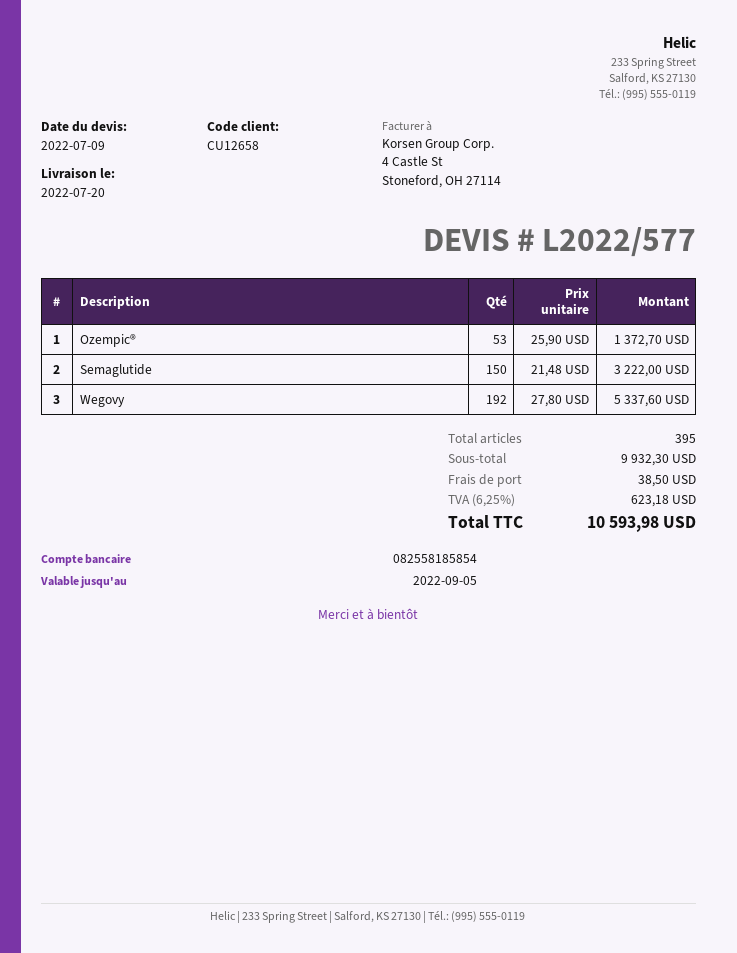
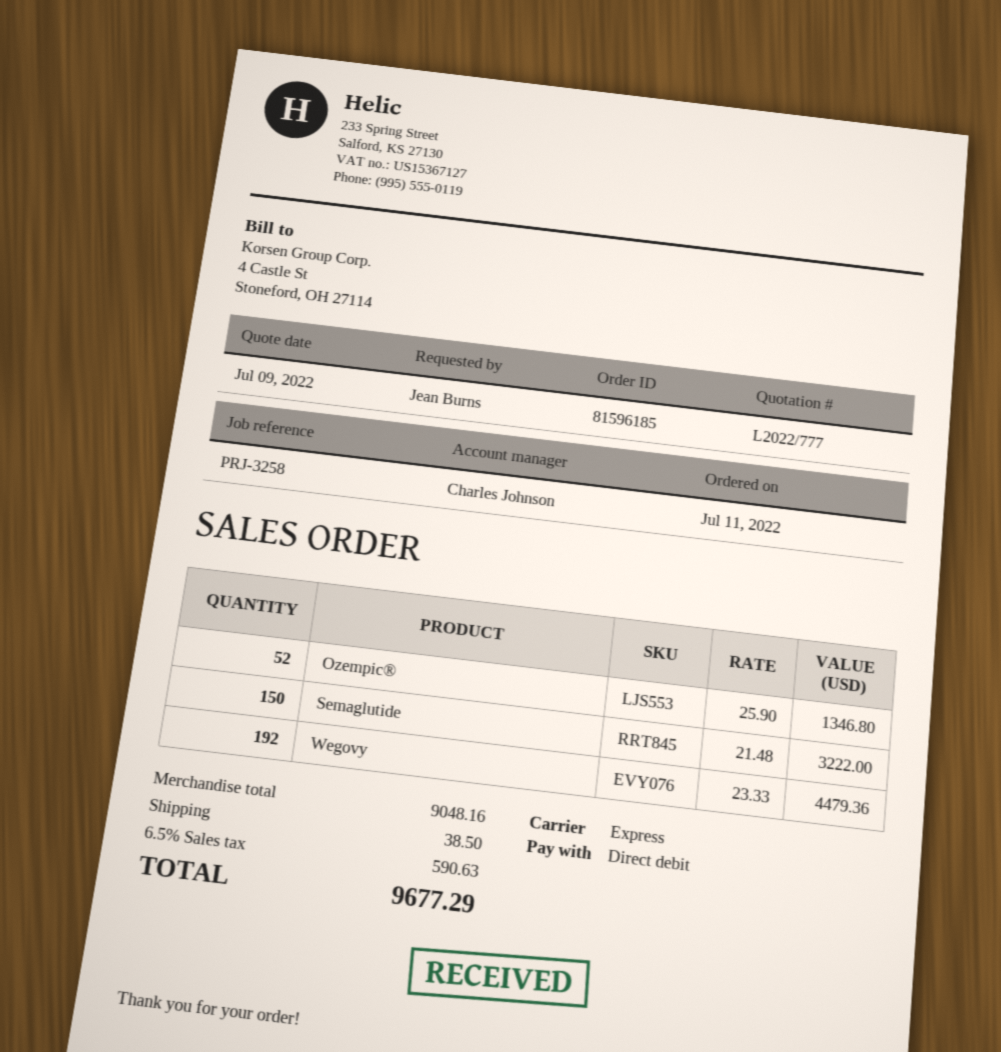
quote number: L2022/577 -> L2022/777
Ozempic®: 53 x 25.90 = 1372.70 -> 52 x 25.90 = 1346.80
Wegovy: 192 x 27.80 = 5337.60 -> 192 x 23.33 = 4479.36
subtotal: 9932.30 -> 9048.16
tax: 6.25% = 623.18 -> 6.5% = 590.63
total: 10593.98 -> 9677.29

